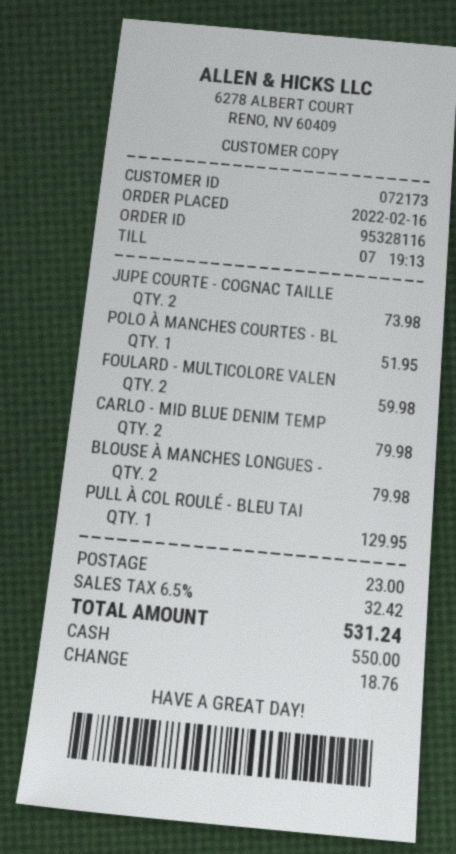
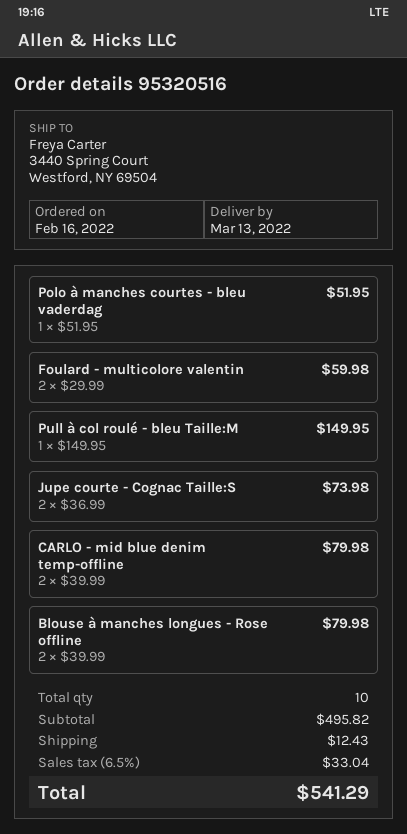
order number: 95328116 -> 95320516
PULL À COL ROULÉ - BLEU TAI: 1 for 129.95 -> 1 for 149.95
shipping: 23.00 -> 12.43
tax: 6.5% = 32.42 -> 6.5% = 33.04
total: 531.24 -> 541.29

